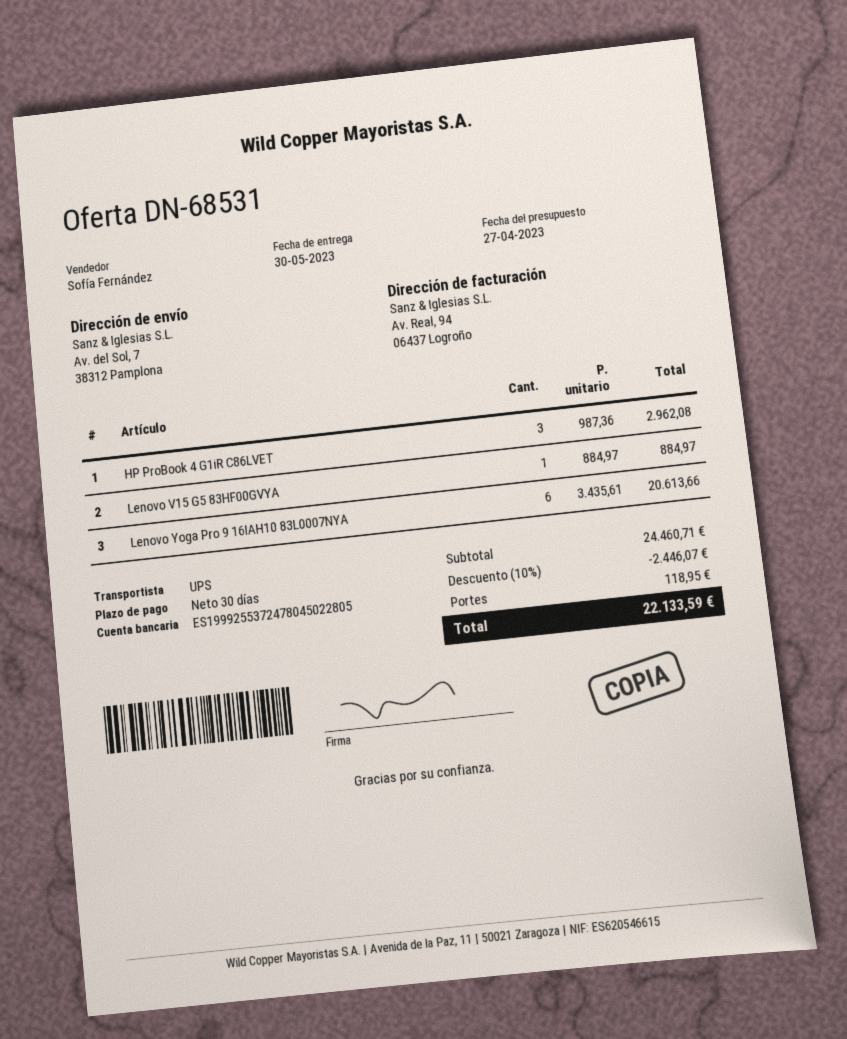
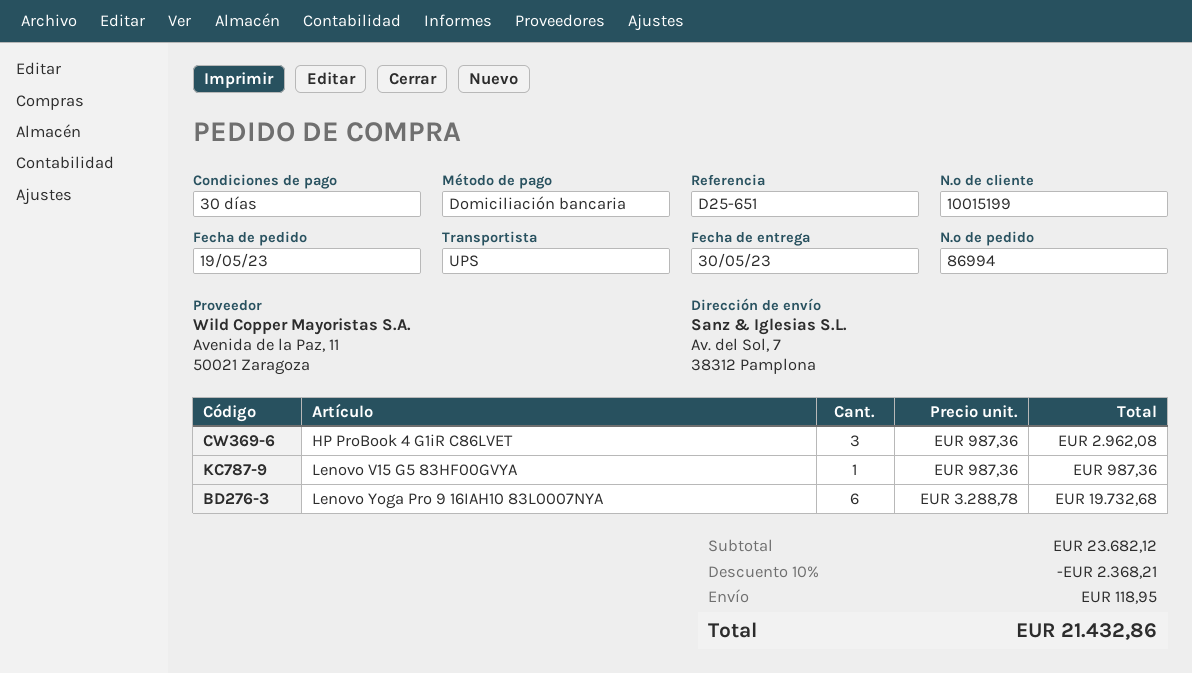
Lenovo V15 G5 83HF00GVYA: 1 x 884.97 = 884.97 -> 1 x 987.36 = 987.36
Lenovo Yoga Pro 9 16IAH10 83L0007NYA: 6 x 3435.61 = 20613.66 -> 6 x 3288.78 = 19732.68
subtotal: 24460.71 -> 23682.12
discount: 10% = 2446.07 -> 10% = 2368.21
total: 22133.59 -> 21432.86

